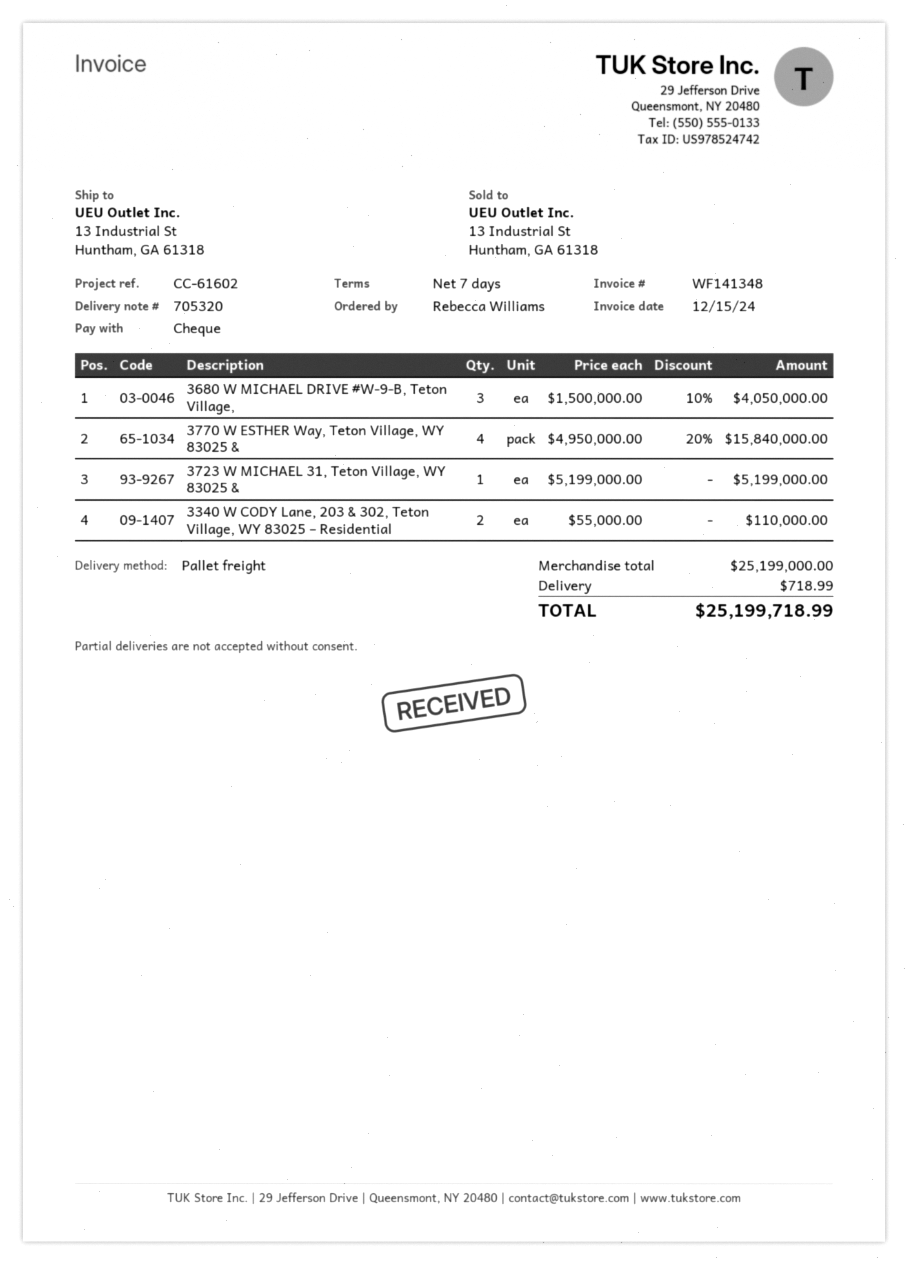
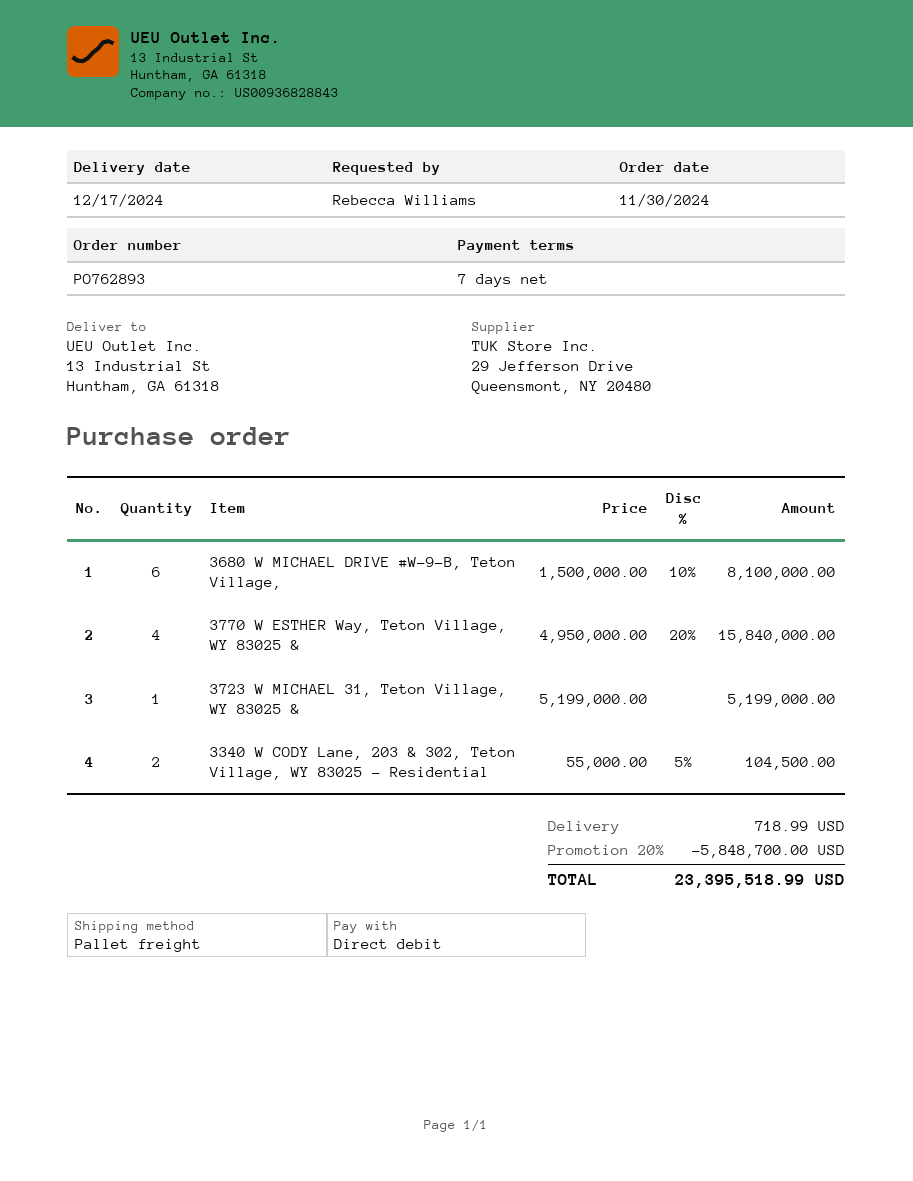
payment method: cheque -> direct debit
3680 W MICHAEL DRIVE #W-9-B, Teton Village,: 3 x 1500000.00 - 10% = 4050000.00 -> 6 x 1500000.00 - 10% = 8100000.00
3340 W CODY Lane, 203 & 302, Teton Village, WY 83025 – Residential: 2 x 55000.00 = 110000.00 -> 2 x 55000.00 - 5% = 104500.00
discount: none -> 20% = 5848700.00
total: 25199718.99 -> 23395518.99

